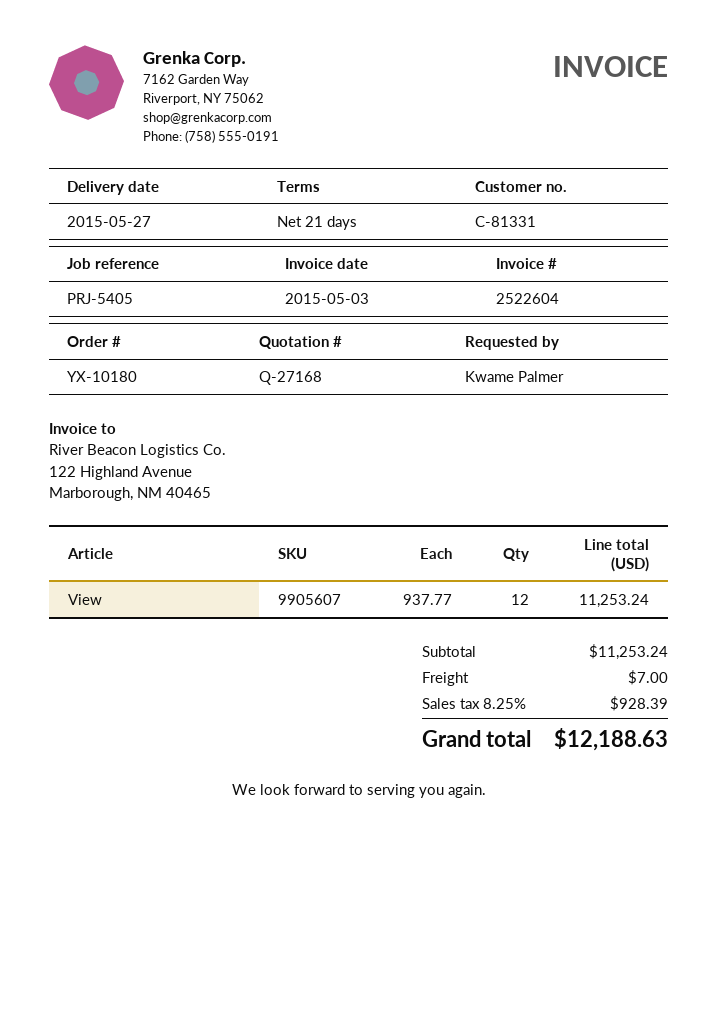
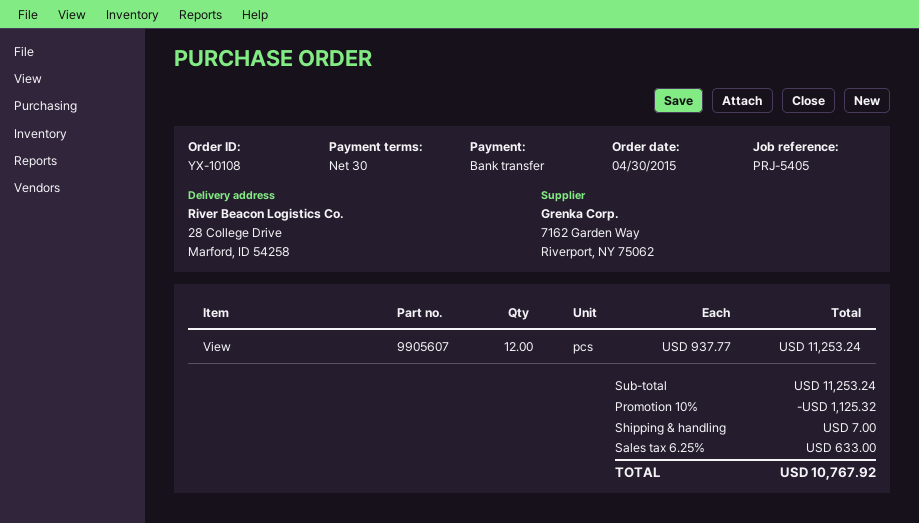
order number: YX-10180 -> YX-10108
payment terms: 21 days -> 30 days
discount: none -> 10% = 1125.32
tax: 8.25% = 928.39 -> 6.25% = 633.00
total: 12188.63 -> 10767.92

